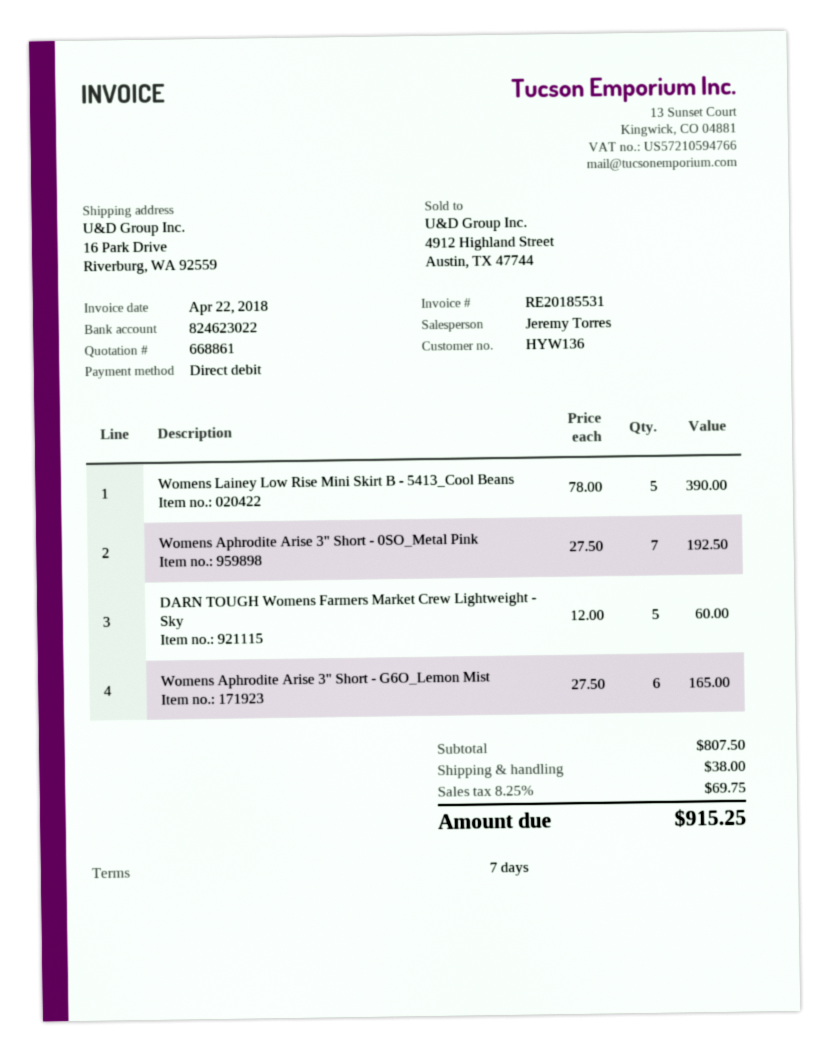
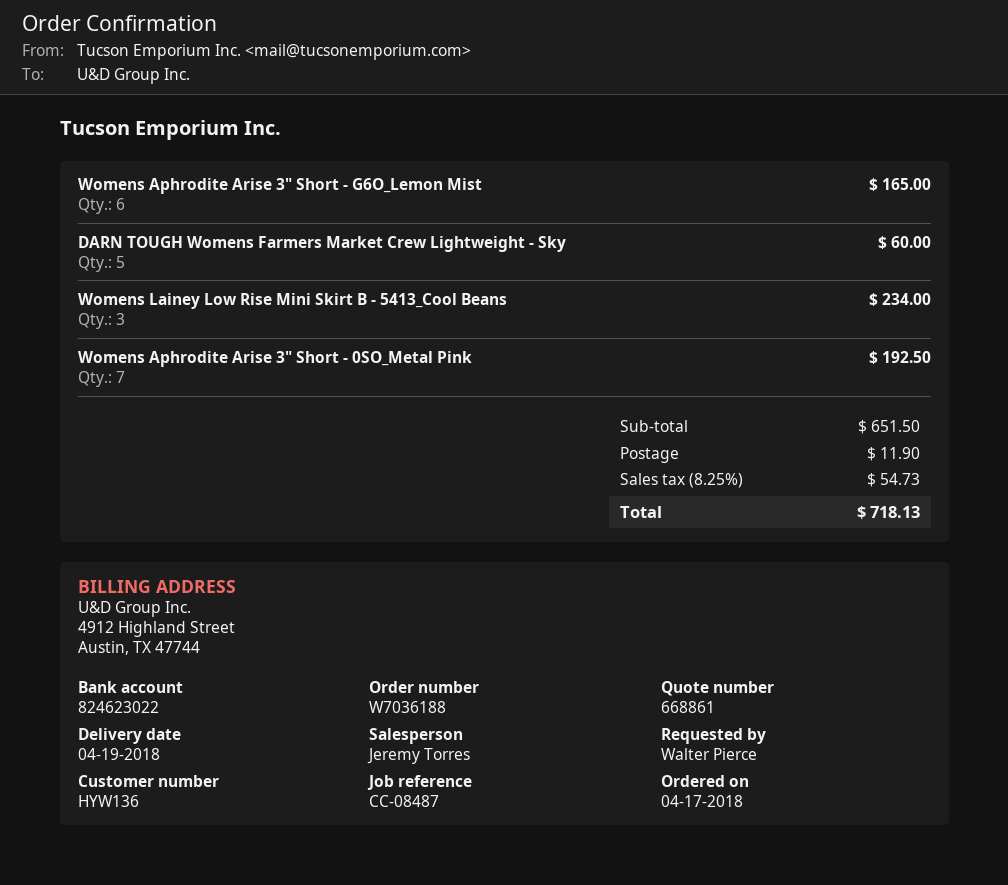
Womens Lainey Low Rise Mini Skirt B - 5413_Cool Beans: 5 for 390.00 -> 3 for 234.00
subtotal: 807.50 -> 651.50
shipping: 38.00 -> 11.90
tax: 8.25% = 69.75 -> 8.25% = 54.73
total: 915.25 -> 718.13

